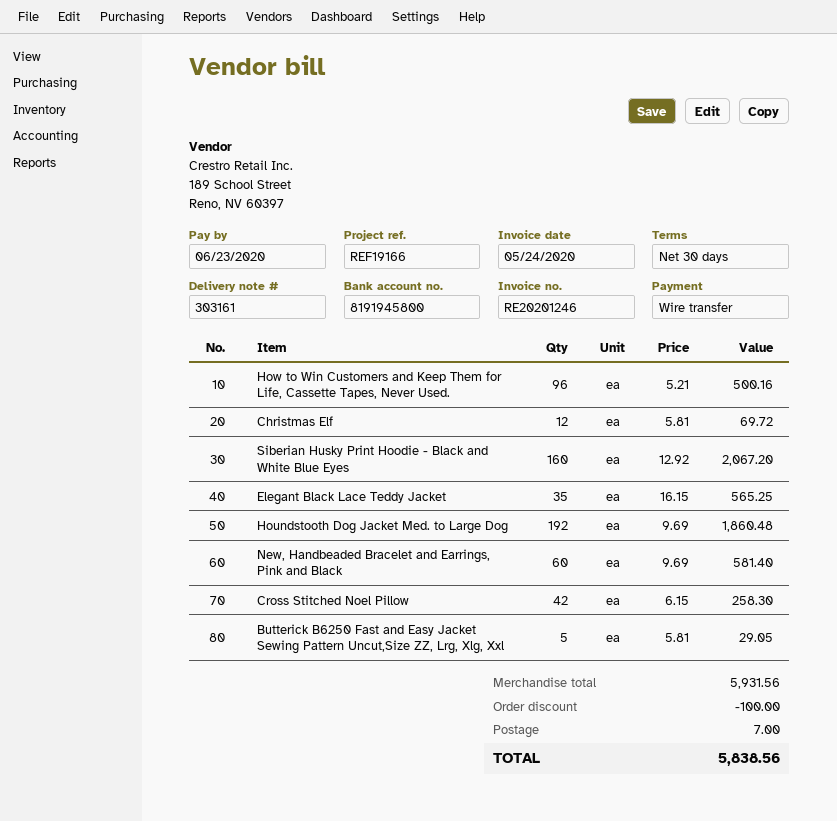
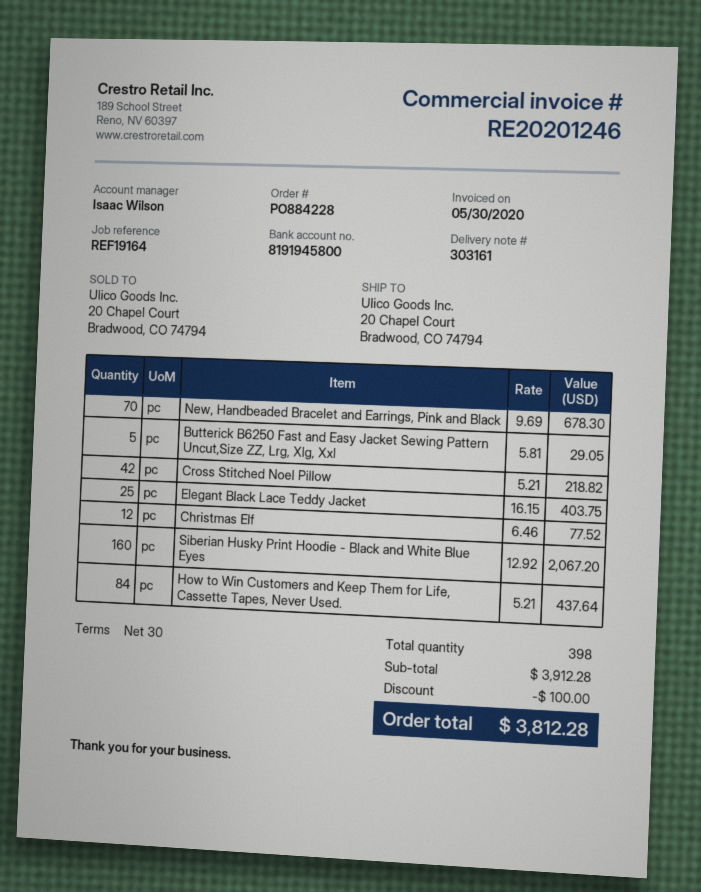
invoice date: 2020-05-24 -> 2020-05-30
reference: REF19166 -> REF19164
How to Win Customers and Keep Them for Life, Cassette Tapes, Never Used.: 96 x 5.21 = 500.16 -> 84 x 5.21 = 437.64
Christmas Elf: 12 x 5.81 = 69.72 -> 12 x 6.46 = 77.52
Elegant Black Lace Teddy Jacket: 35 x 16.15 = 565.25 -> 25 x 16.15 = 403.75
Houndstooth Dog Jacket Med. to Large Dog: 192 x 9.69 = 1860.48 -> none
New, Handbeaded Bracelet and Earrings, Pink and Black: 60 x 9.69 = 581.40 -> 70 x 9.69 = 678.30
Cross Stitched Noel Pillow: 42 x 6.15 = 258.30 -> 42 x 5.21 = 218.82
subtotal: 5931.56 -> 3912.28
shipping: 7.00 -> none
total: 5838.56 -> 3812.28

